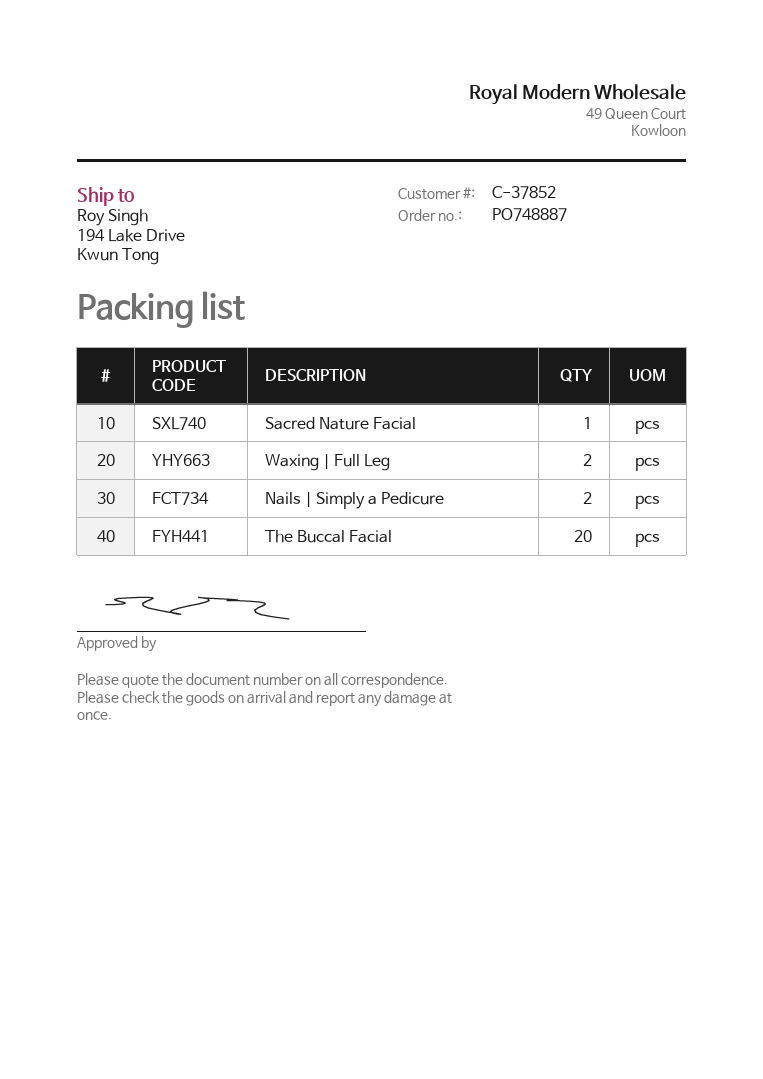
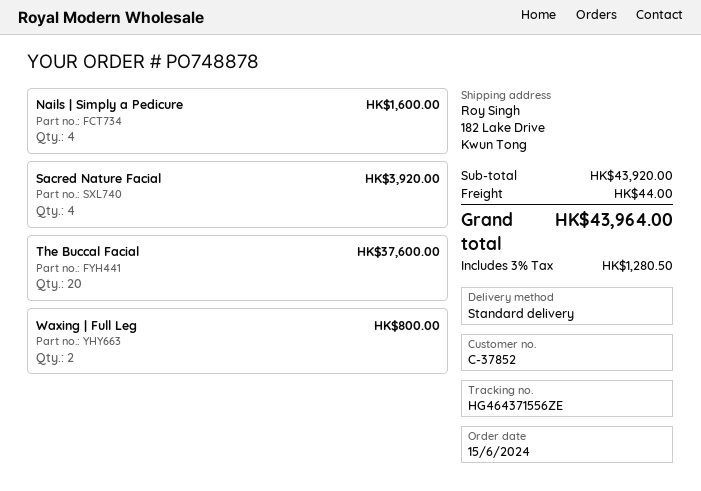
order number: PO748887 -> PO748878
ship to: 194 Lake Drive, Kwun Tong -> 182 Lake Drive, Kwun Tong
Sacred Nature Facial: 1 -> 4
Nails | Simply a Pedicure: 2 -> 4

